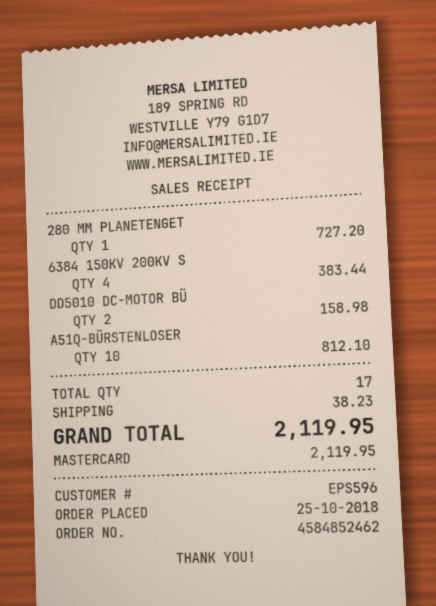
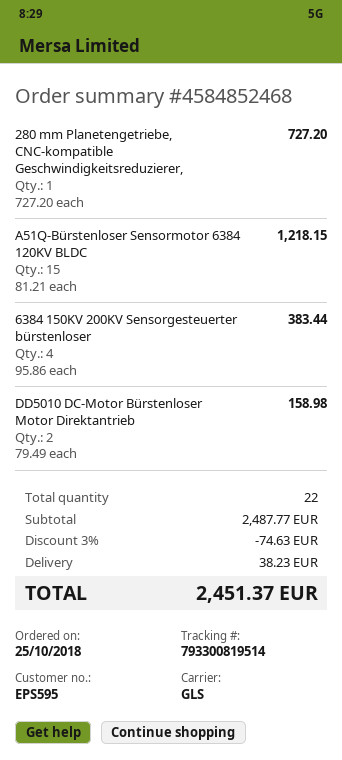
order number: 4584852462 -> 4584852468
customer number: EPS596 -> EPS595
A51Q-BÜRSTENLOSER: 10 for 812.10 -> 15 for 1218.15
total quantity: 17 -> 22
discount: none -> 3% = 74.63
total: 2119.95 -> 2451.37

